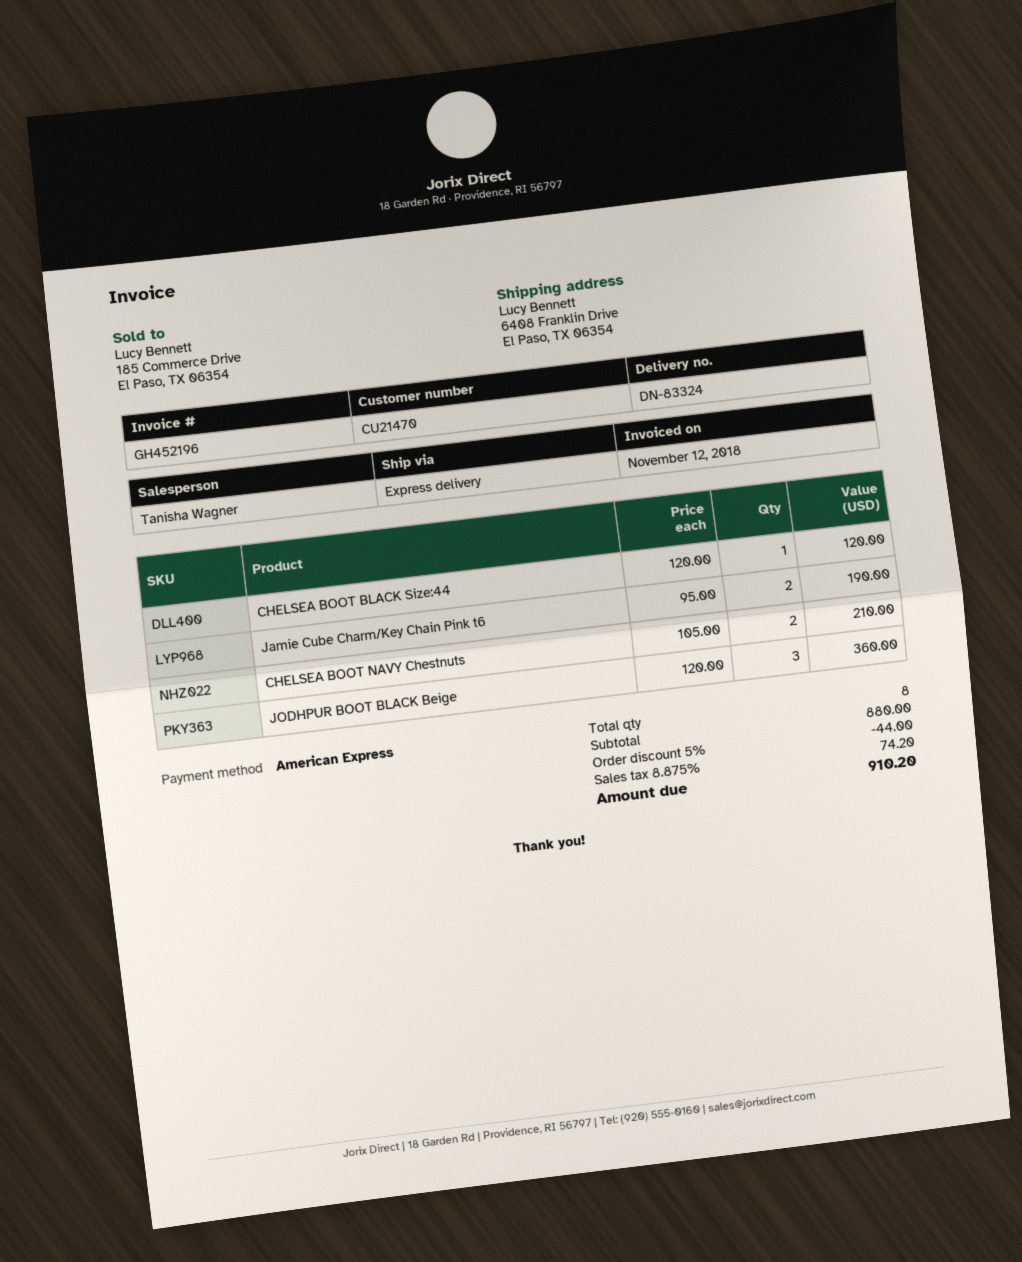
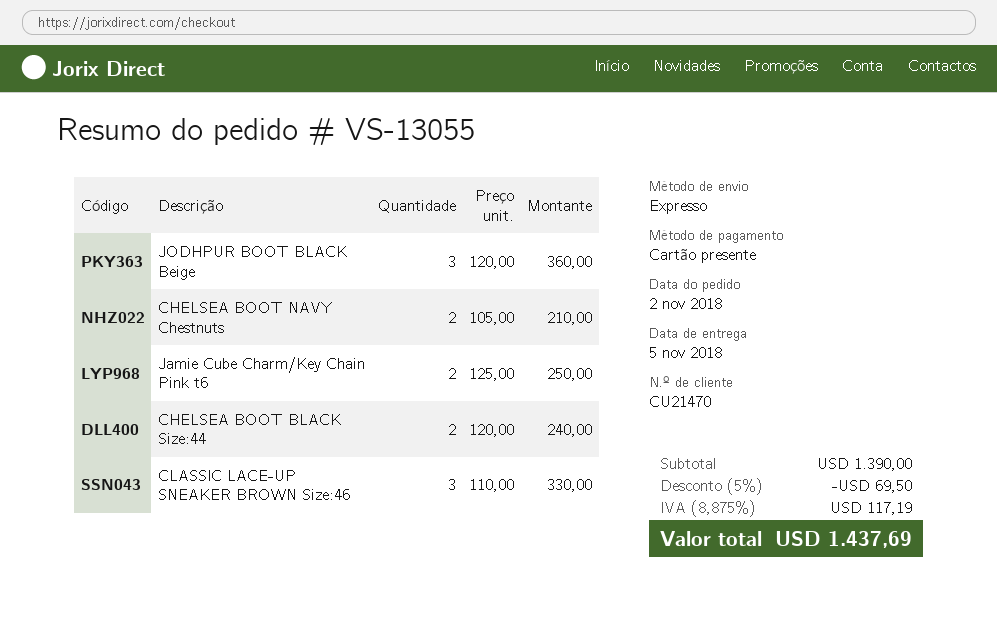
payment method: American Express -> gift card
CHELSEA BOOT BLACK Size:44: 1 x 120.00 = 120.00 -> 2 x 120.00 = 240.00
Jamie Cube Charm/Key Chain Pink t6: 2 x 95.00 = 190.00 -> 2 x 125.00 = 250.00
CLASSIC LACE-UP SNEAKER BROWN Size:46: none -> 3 x 110.00 = 330.00
subtotal: 880.00 -> 1390.00
discount: 5% = 44.00 -> 5% = 69.50
tax: 8.875% = 74.20 -> 8.875% = 117.19
total: 910.20 -> 1437.69

